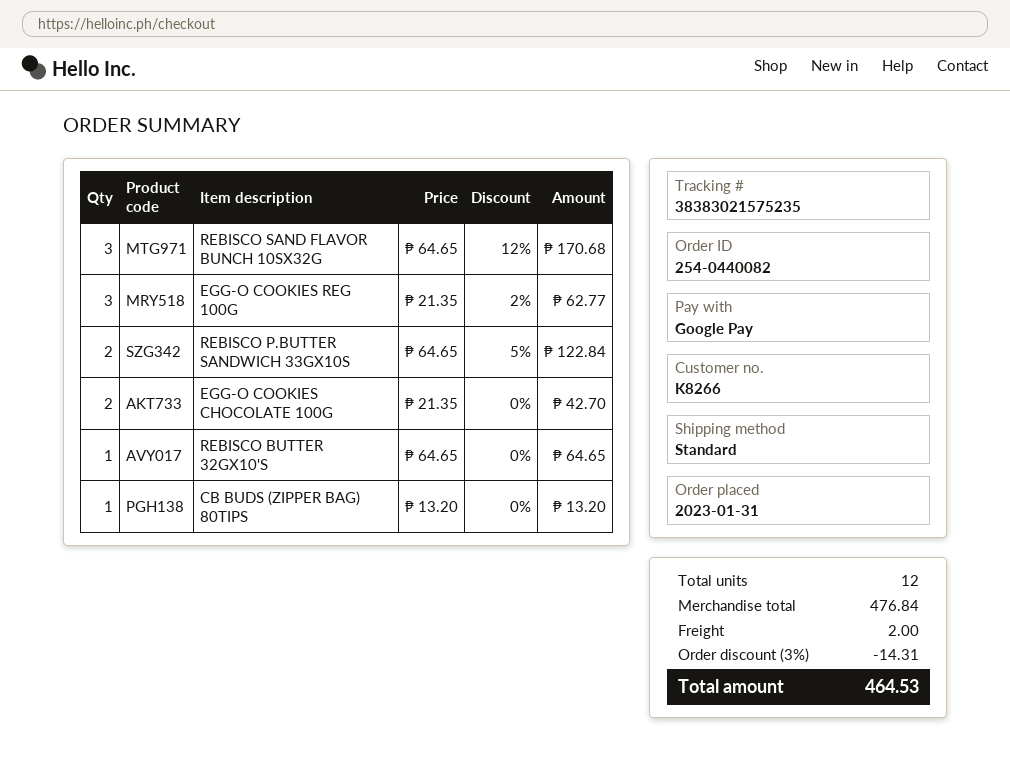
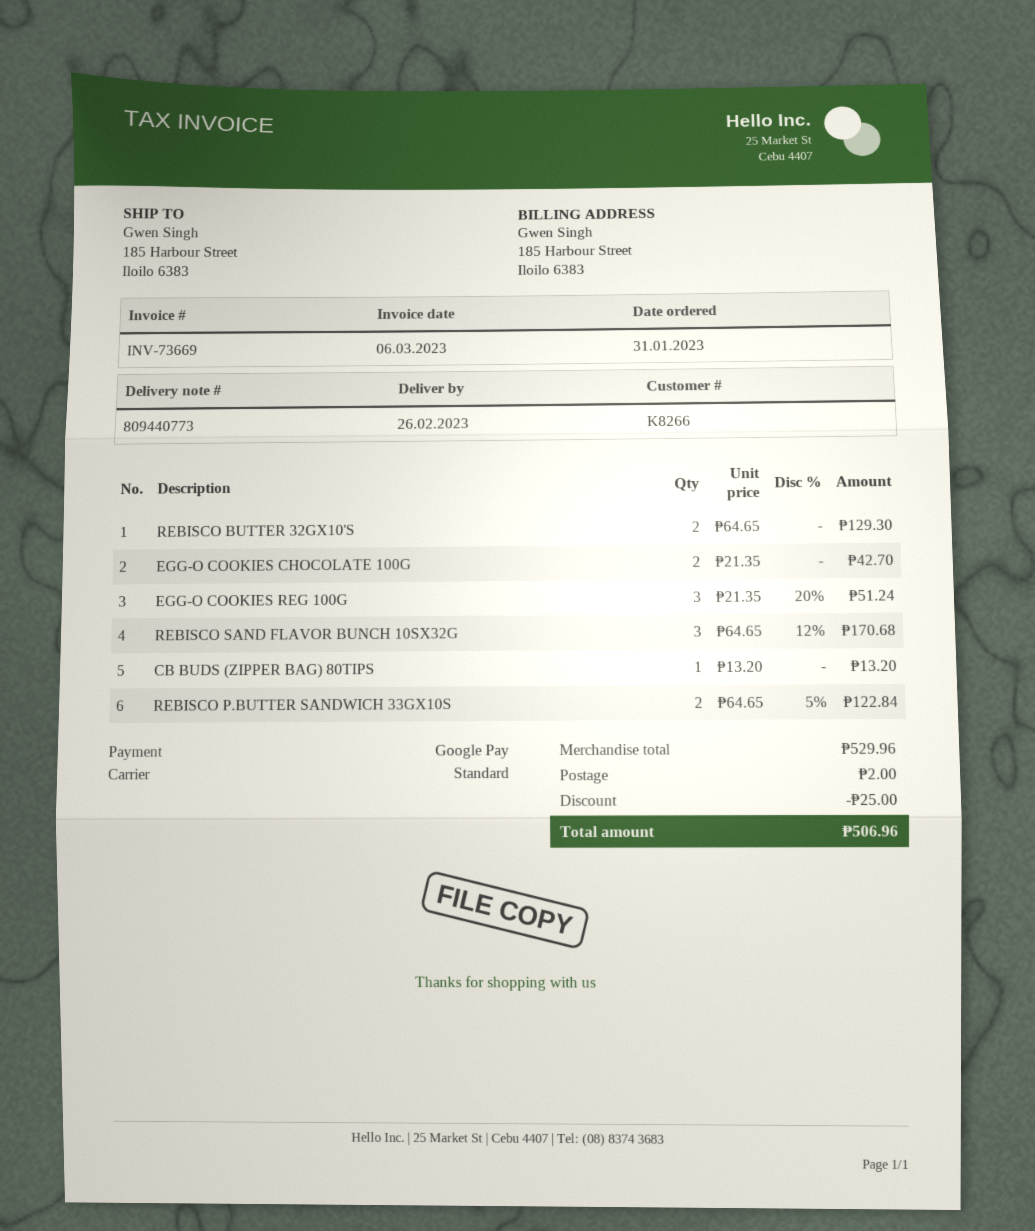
EGG-O COOKIES REG 100G: 3 x 21.35 - 2% = 62.77 -> 3 x 21.35 - 20% = 51.24
REBISCO BUTTER 32GX10'S: 1 x 64.65 = 64.65 -> 2 x 64.65 = 129.30
subtotal: 476.84 -> 529.96
discount: 14.31 -> 25.00
total: 464.53 -> 506.96

